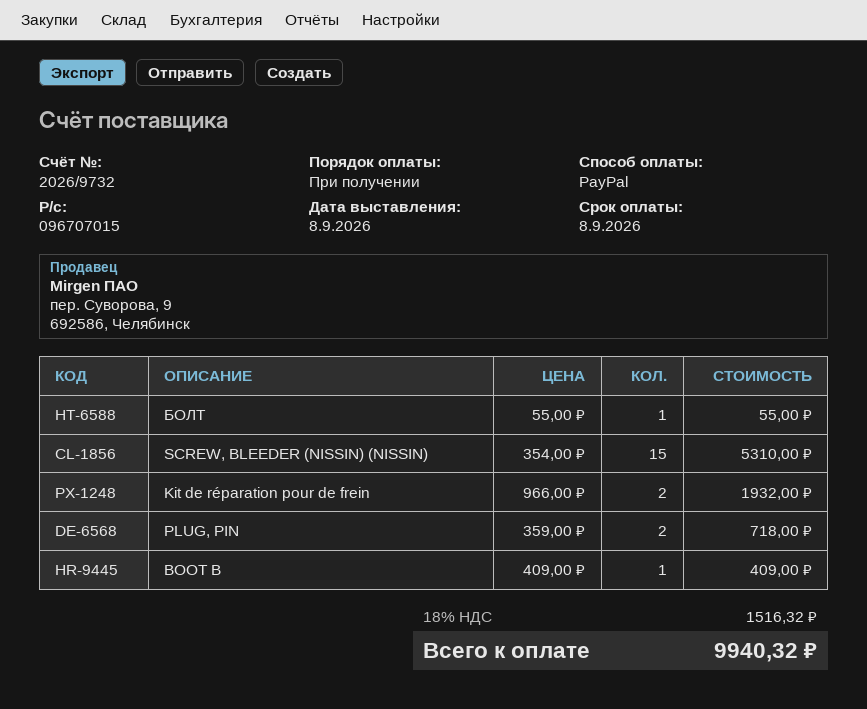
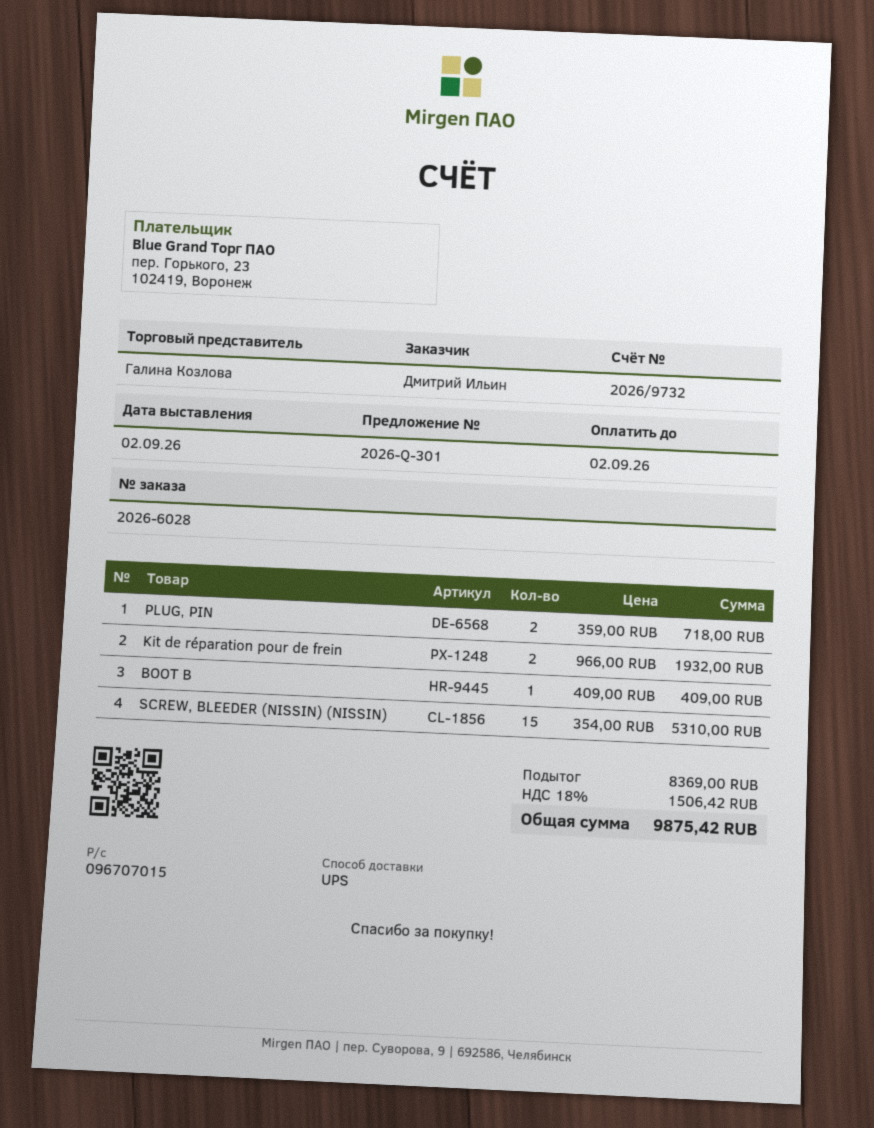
invoice date: 2026-09-08 -> 2026-09-02
due date: 2026-09-08 -> 2026-09-02
БОЛТ: 1 x 55.00 = 55.00 -> none
tax: 18% = 1516.32 -> 18% = 1506.42
total: 9940.32 -> 9875.42

